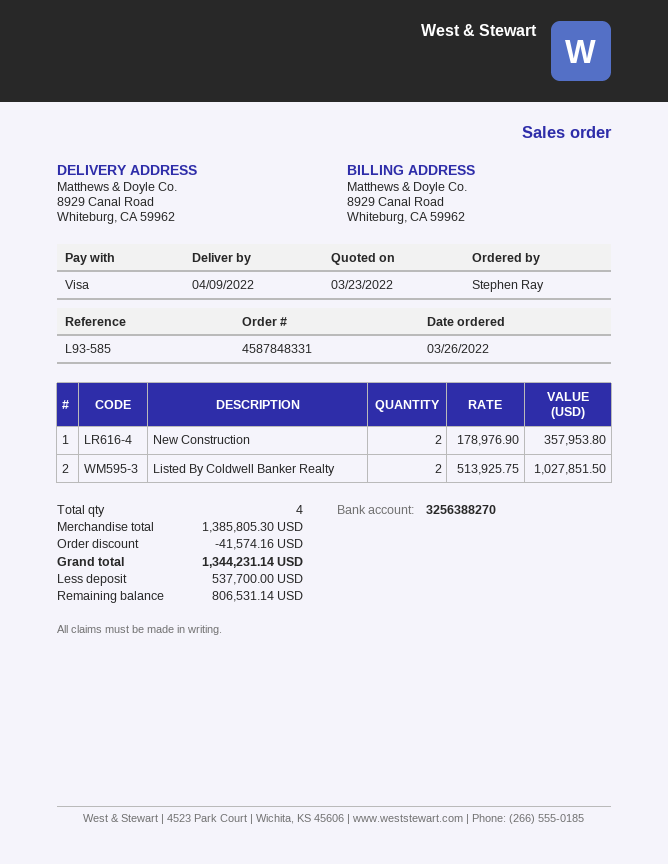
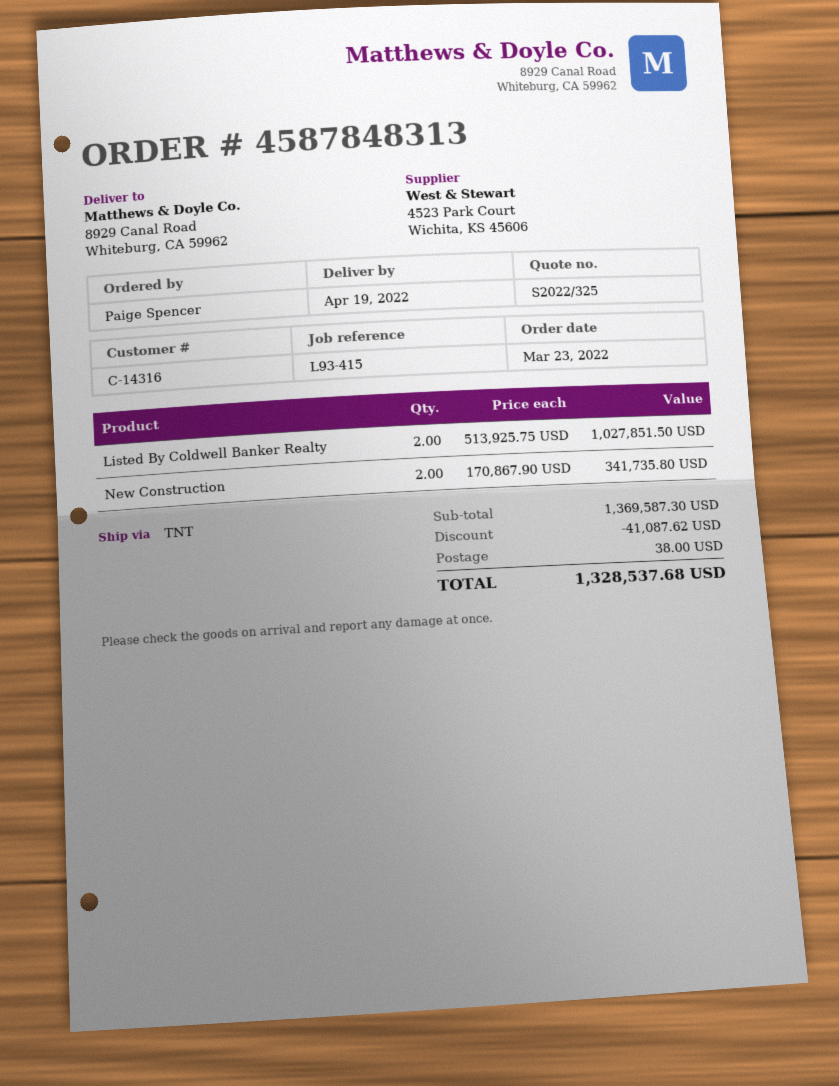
order number: 4587848331 -> 4587848313
order date: 2022-03-26 -> 2022-03-23
delivery date: 2022-04-09 -> 2022-04-19
reference: L93-585 -> L93-415
ordered by: Stephen Ray -> Paige Spencer
New Construction: 2 x 178976.90 = 357953.80 -> 2 x 170867.90 = 341735.80
subtotal: 1385805.30 -> 1369587.30
discount: 41574.16 -> 41087.62
shipping: none -> 38.00
total: 1344231.14 -> 1328537.68

